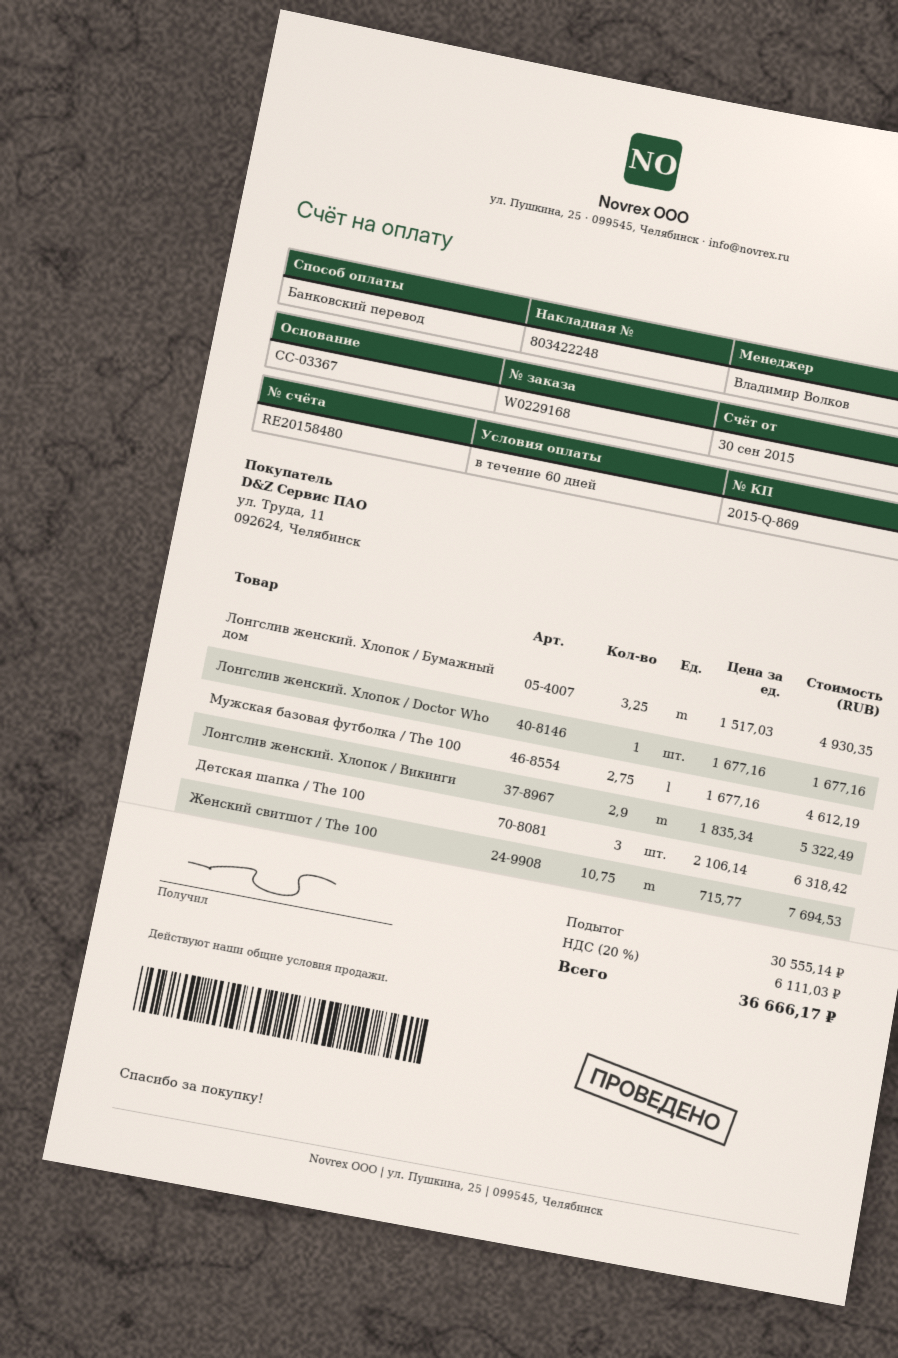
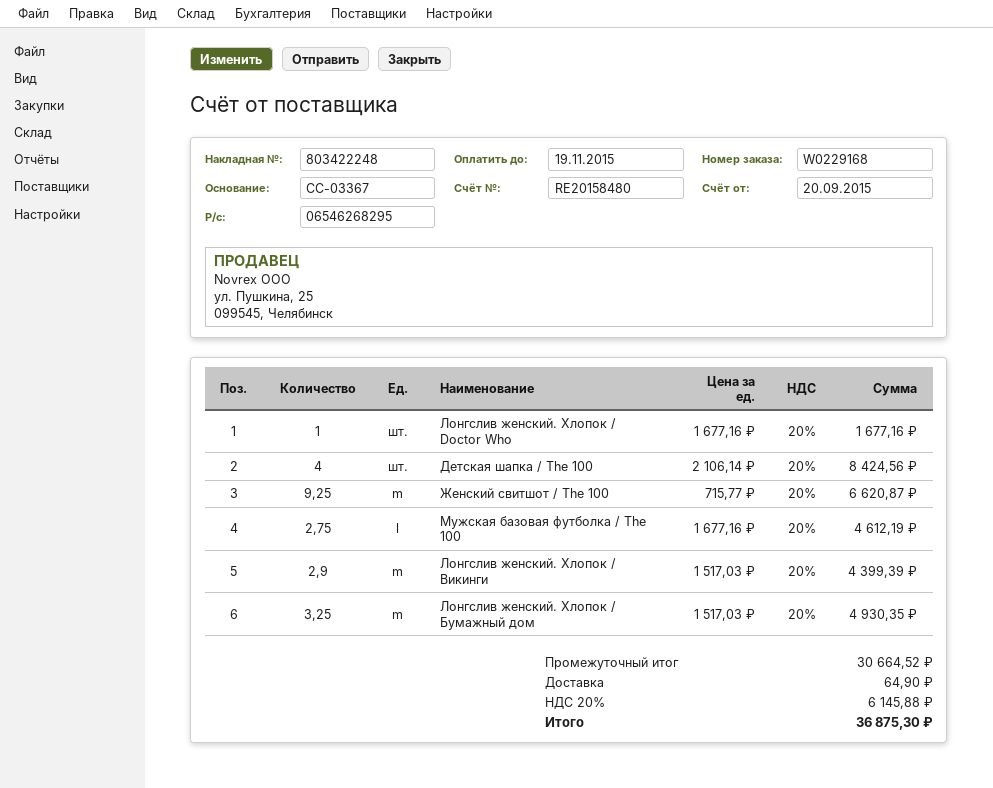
invoice date: 2015-09-30 -> 2015-09-20
Лонгслив женский. Хлопок / Викинги: 2.9 x 1835.34 = 5322.49 -> 2.9 x 1517.03 = 4399.39
Детская шапка / The 100: 3 x 2106.14 = 6318.42 -> 4 x 2106.14 = 8424.56
Женский свитшот / The 100: 10.75 x 715.77 = 7694.53 -> 9.25 x 715.77 = 6620.87
subtotal: 30555.14 -> 30664.52
shipping: none -> 64.90
tax: 20% = 6111.03 -> 20% = 6145.88
total: 36666.17 -> 36875.30

